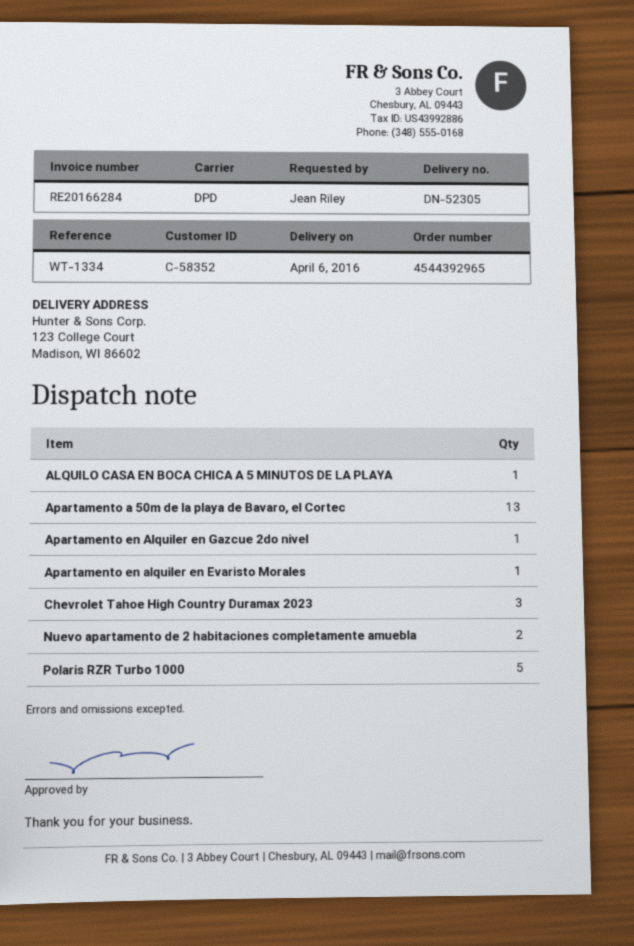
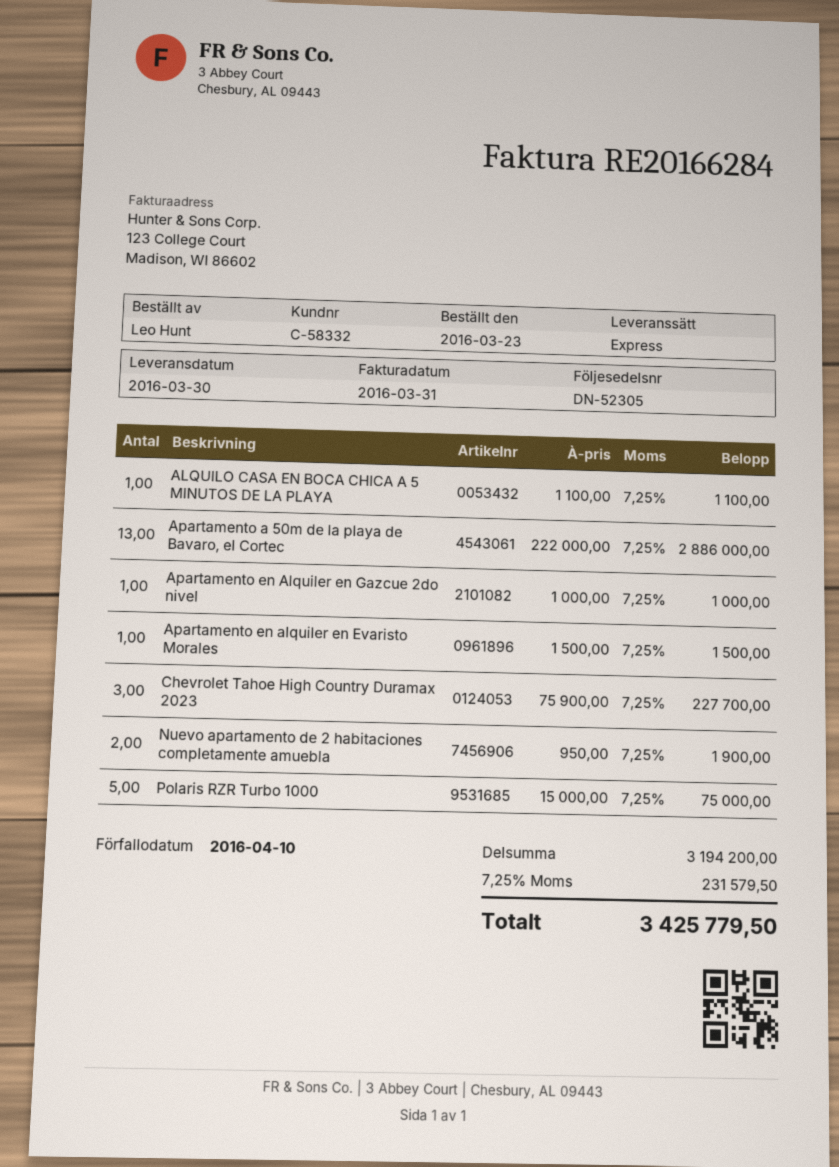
delivery date: 2016-04-06 -> 2016-03-30
customer number: C-58352 -> C-58332
ordered by: Jean Riley -> Leo Hunt
shipping method: DPD -> express

